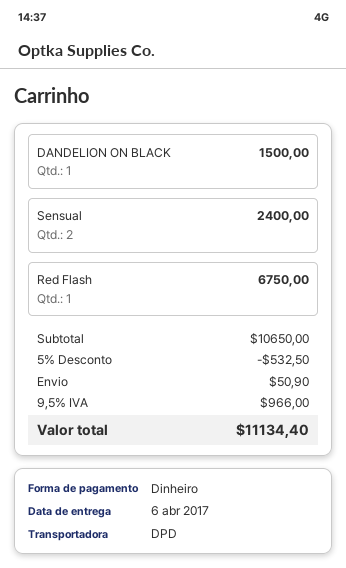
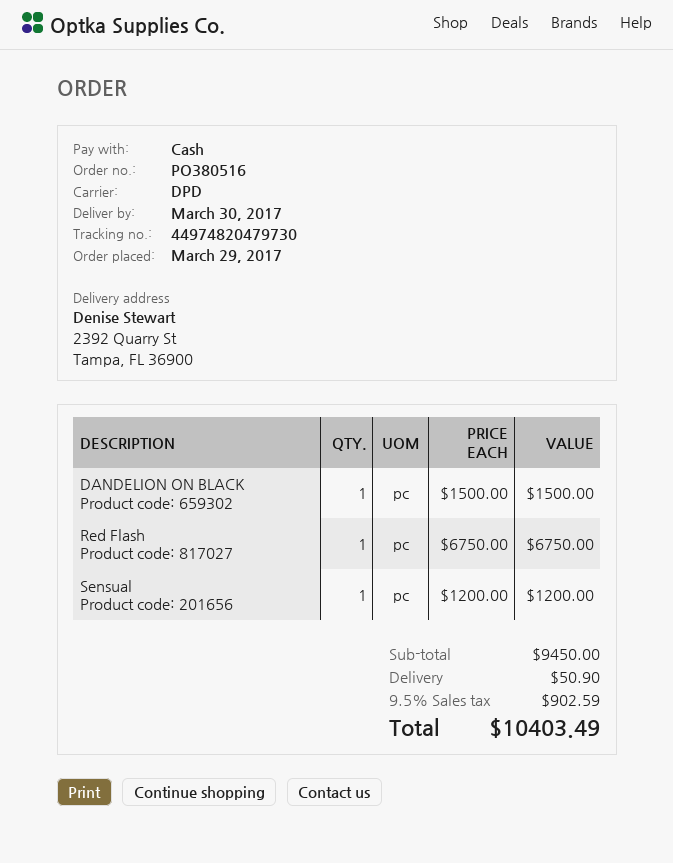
delivery date: 2017-04-06 -> 2017-03-30
Sensual: 2 for 2400.00 -> 1 for 1200.00
subtotal: 10650.00 -> 9450.00
discount: 5% = 532.50 -> none
tax: 9.5% = 966.00 -> 9.5% = 902.59
total: 11134.40 -> 10403.49

